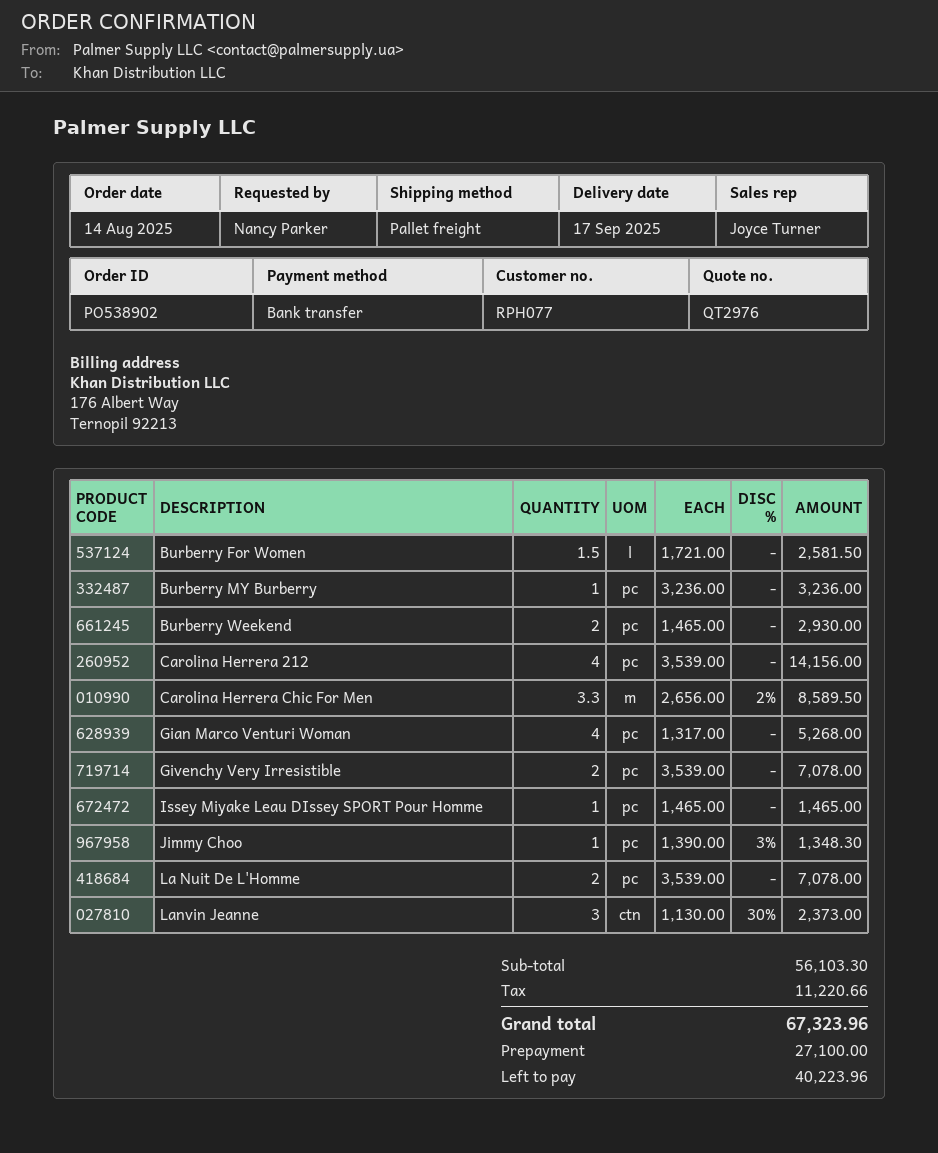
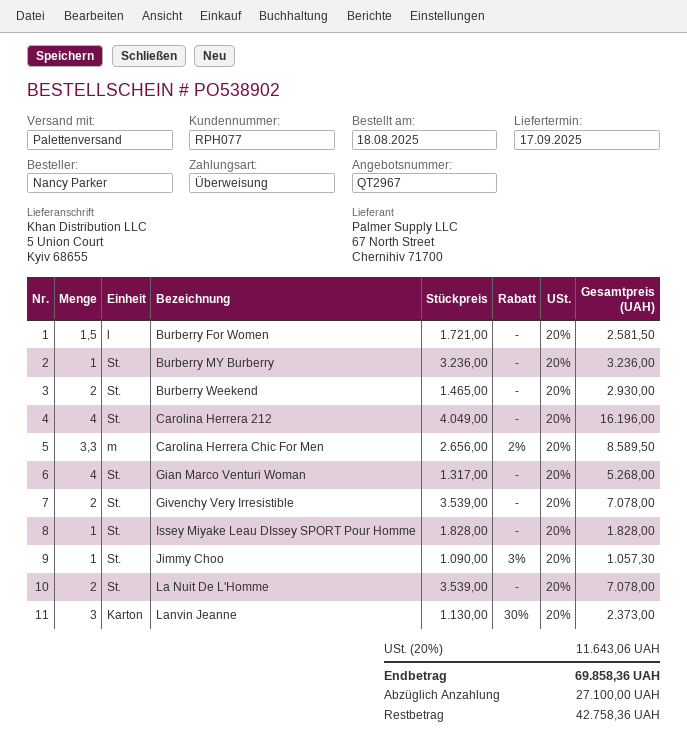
quote number: QT2976 -> QT2967
order date: 2025-08-14 -> 2025-08-18
Carolina Herrera 212: 4 x 3539.00 = 14156.00 -> 4 x 4049.00 = 16196.00
Issey Miyake Leau DIssey SPORT Pour Homme: 1 x 1465.00 = 1465.00 -> 1 x 1828.00 = 1828.00
Jimmy Choo: 1 x 1390.00 - 3% = 1348.30 -> 1 x 1090.00 - 3% = 1057.30
tax: 11220.66 -> 11643.06
total: 67323.96 -> 69858.36
balance: 40223.96 -> 42758.36

